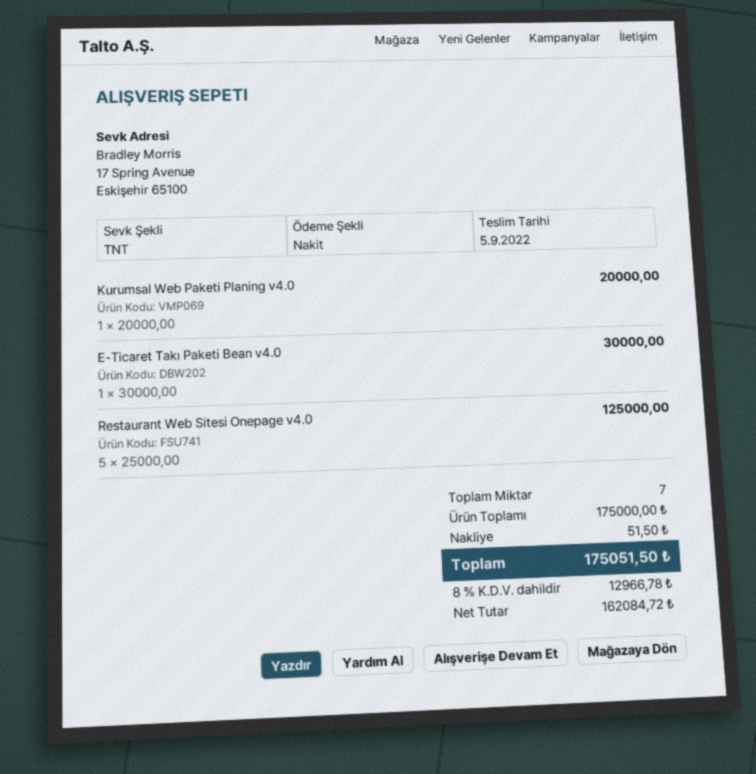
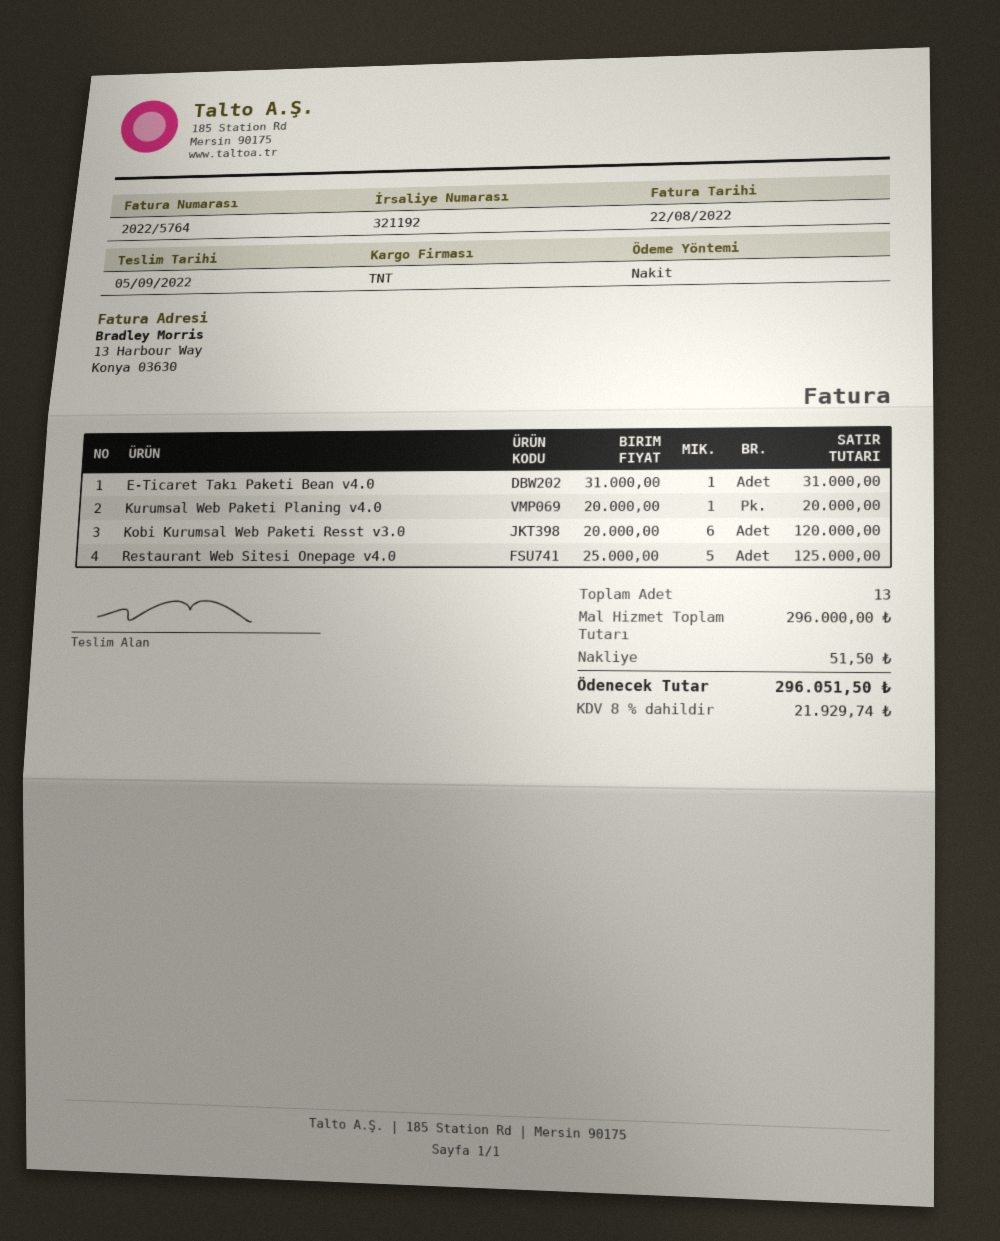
E-Ticaret Takı Paketi Bean v4.0: 1 x 30000.00 = 30000.00 -> 1 x 31000.00 = 31000.00
Kobi Kurumsal Web Paketi Resst v3.0: none -> 6 x 20000.00 = 120000.00
total quantity: 7 -> 13
subtotal: 175000.00 -> 296000.00
tax: 8% = 12966.78 -> 8% = 21929.74
total: 175051.50 -> 296051.50

